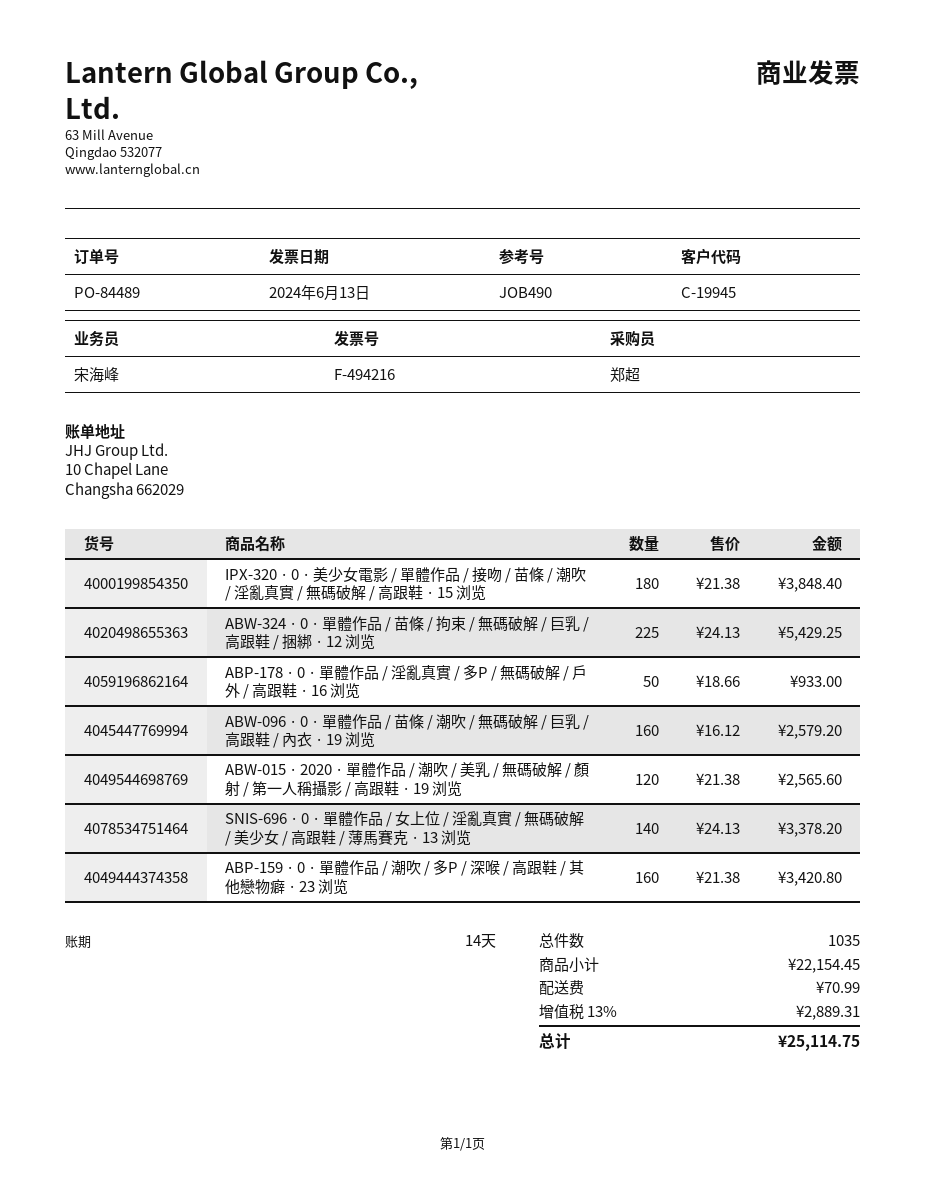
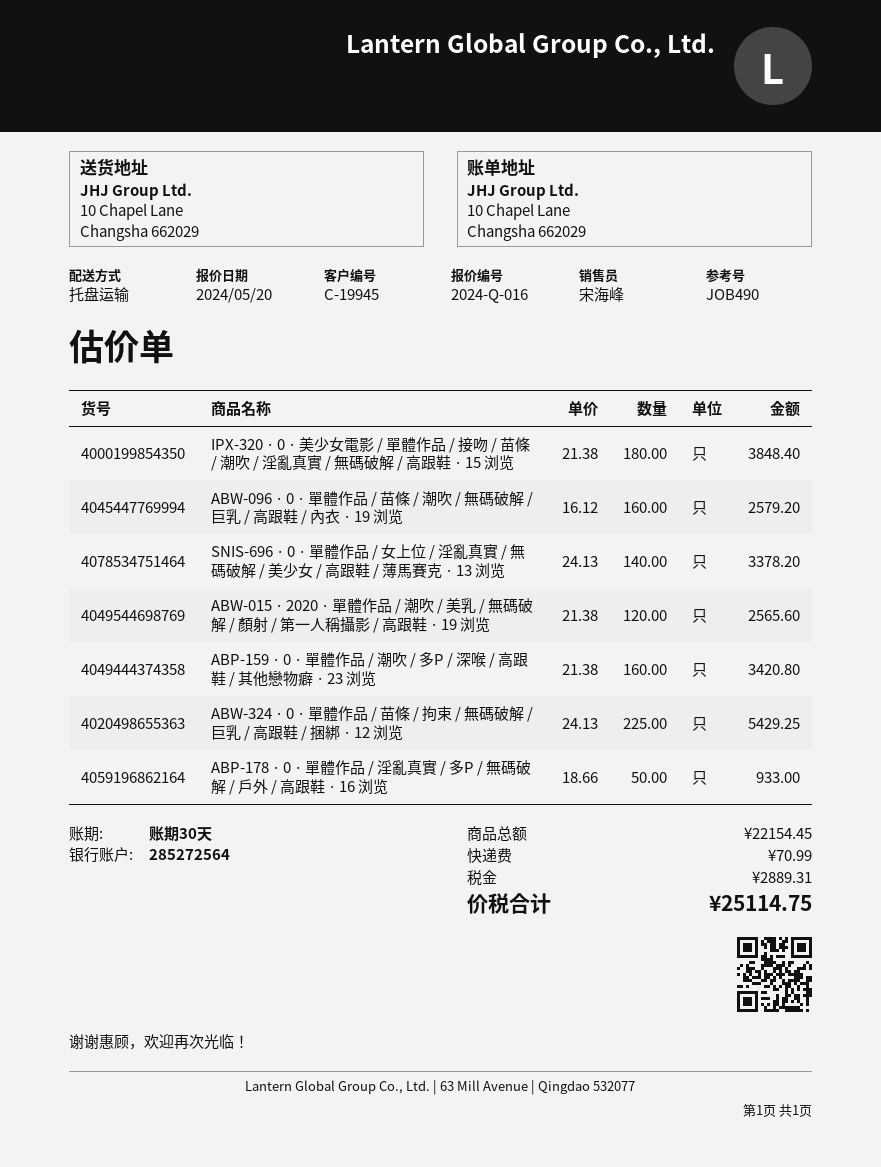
payment terms: 14 days -> 30 days

